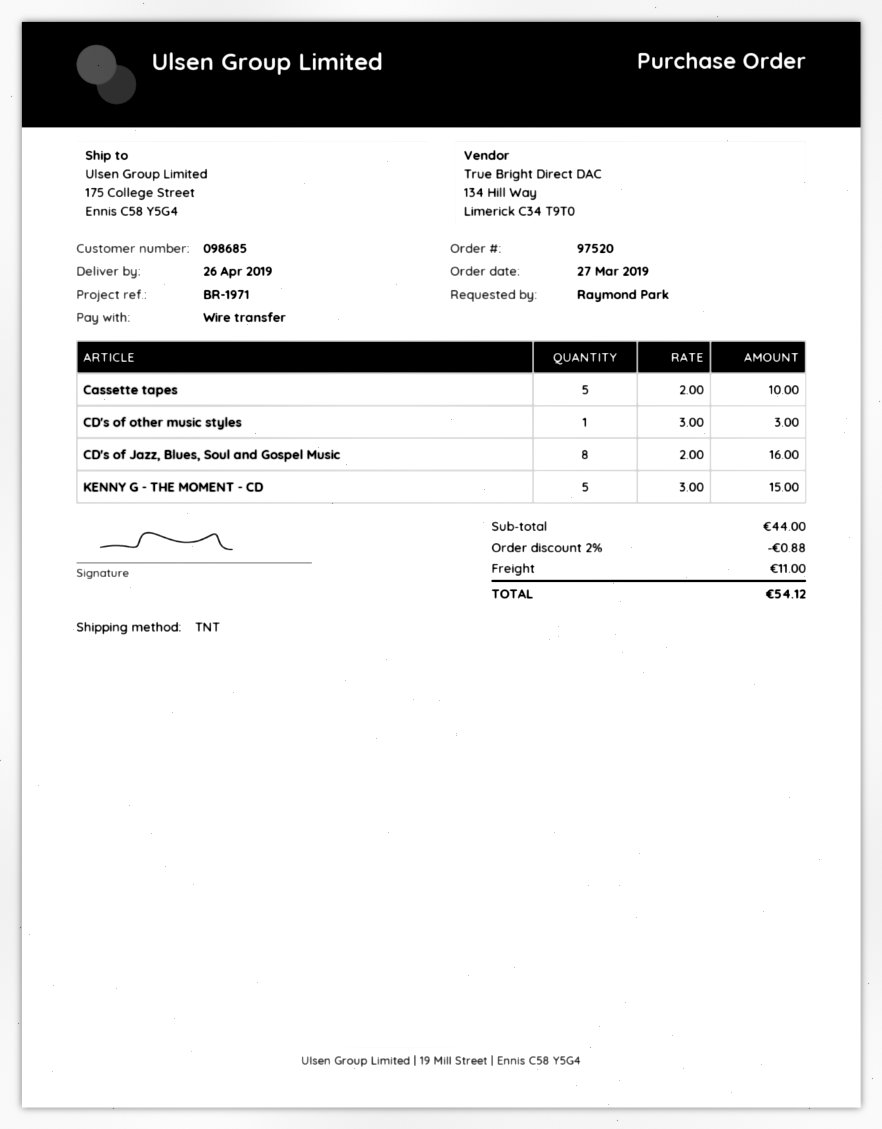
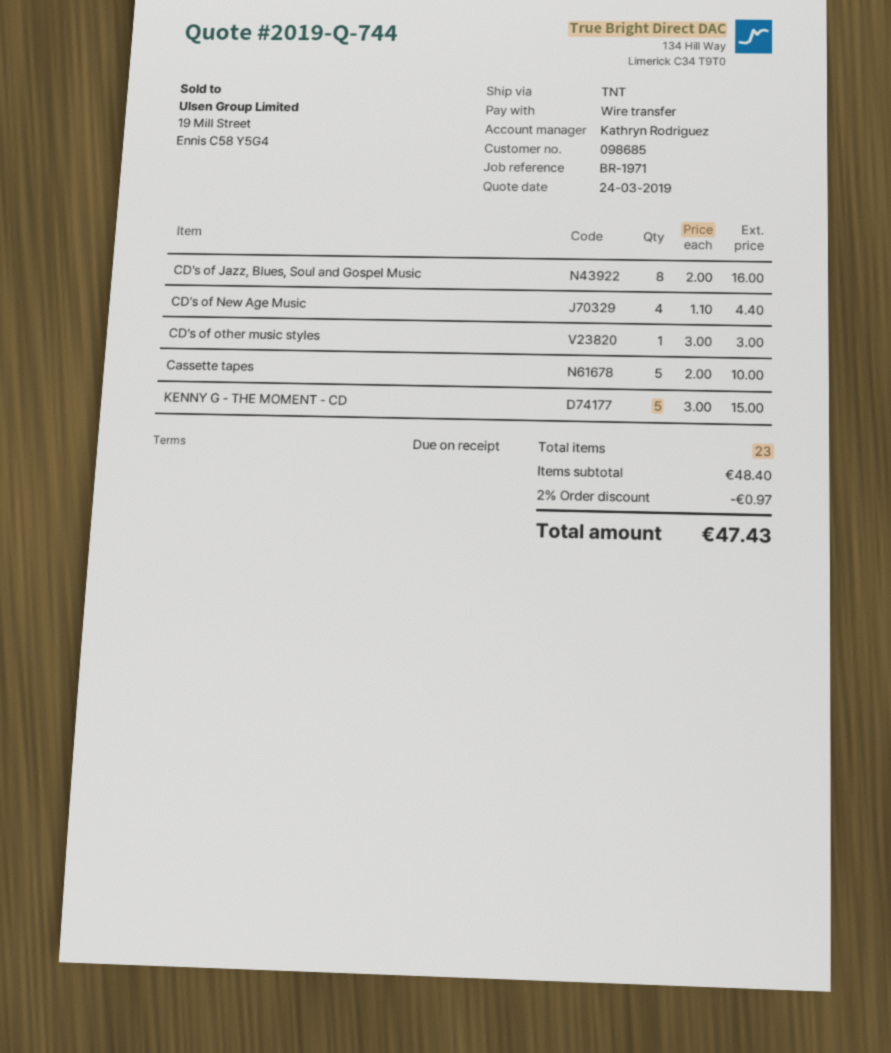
CD's of New Age Music: none -> 4 x 1.10 = 4.40
subtotal: 44.00 -> 48.40
discount: 2% = 0.88 -> 2% = 0.97
shipping: 11.00 -> none
total: 54.12 -> 47.43

